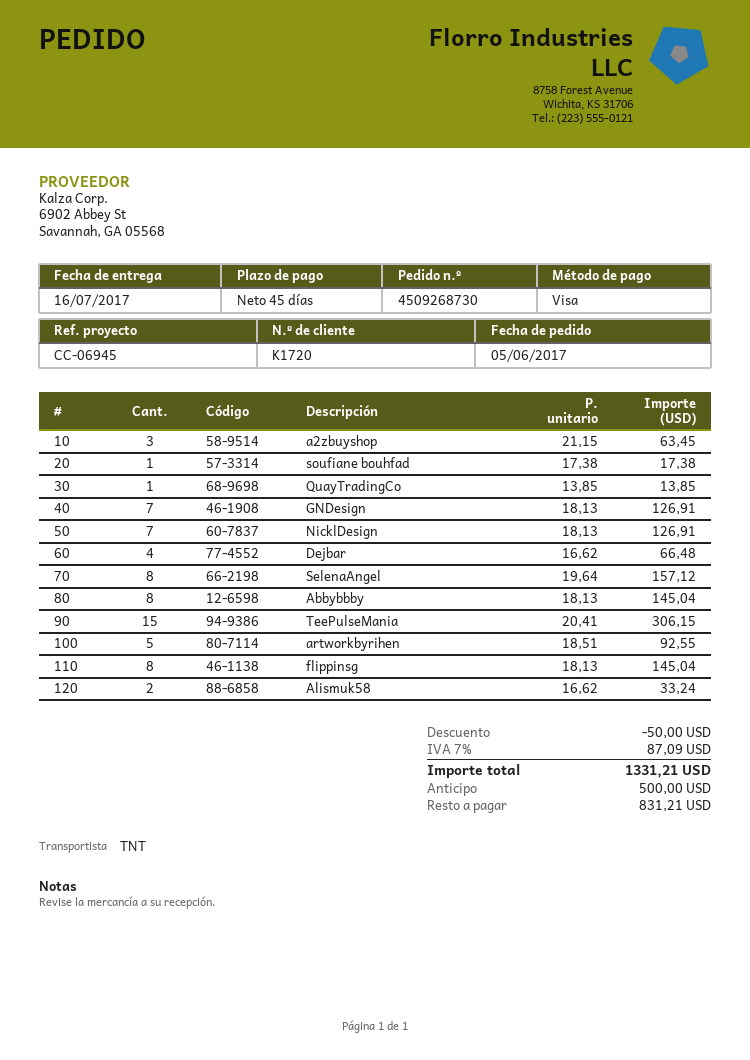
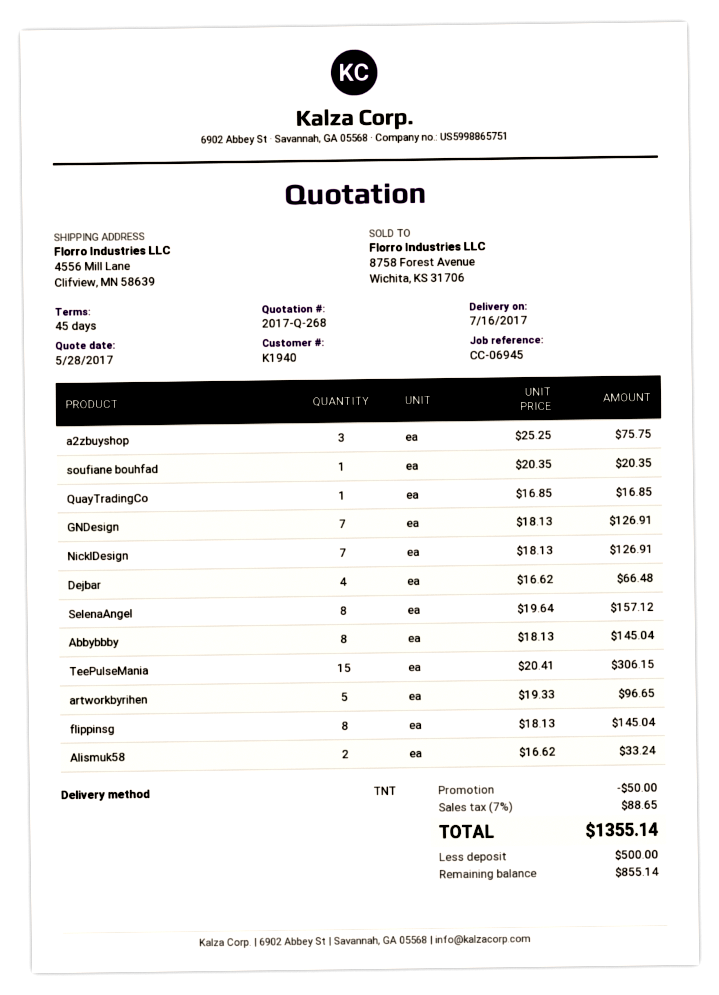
customer number: K1720 -> K1940
a2zbuyshop: 3 x 21.15 = 63.45 -> 3 x 25.25 = 75.75
soufiane bouhfad: 1 x 17.38 = 17.38 -> 1 x 20.35 = 20.35
QuayTradingCo: 1 x 13.85 = 13.85 -> 1 x 16.85 = 16.85
artworkbyrihen: 5 x 18.51 = 92.55 -> 5 x 19.33 = 96.65
tax: 7% = 87.09 -> 7% = 88.65
total: 1331.21 -> 1355.14
balance: 831.21 -> 855.14

